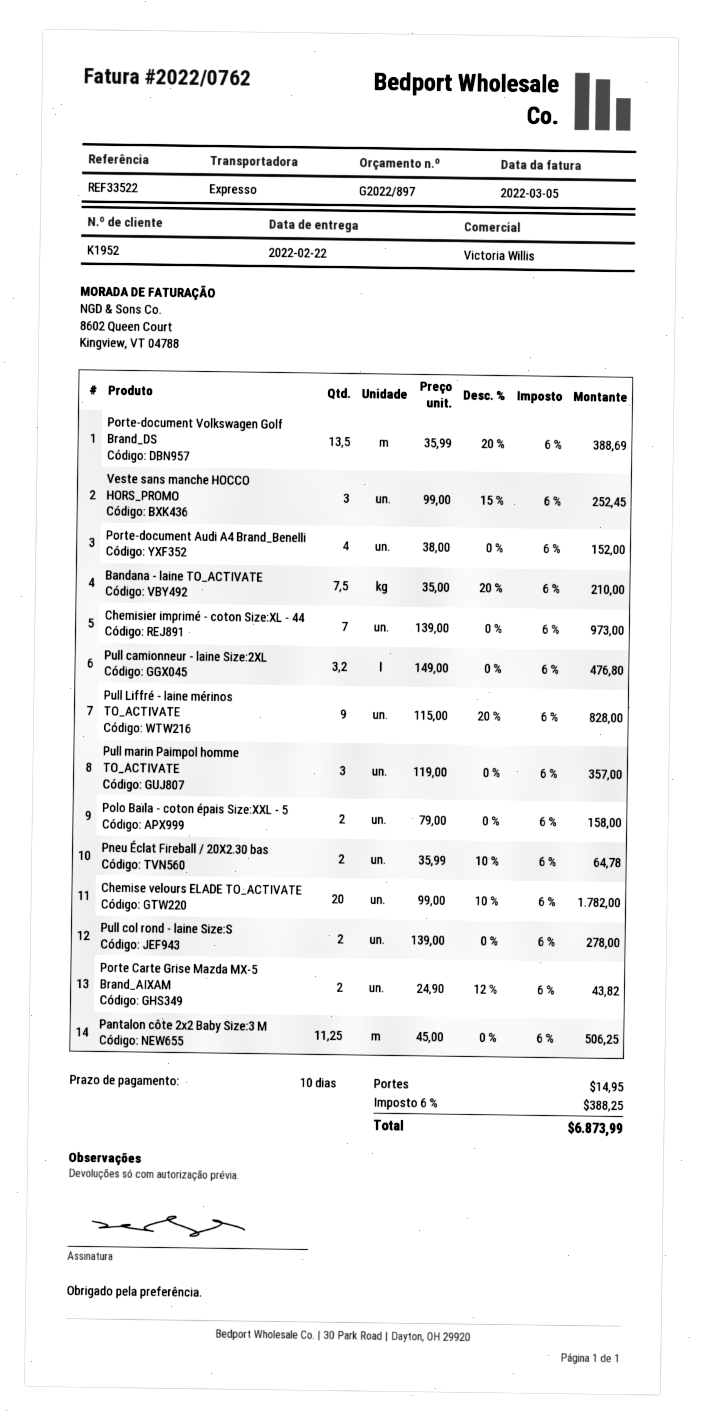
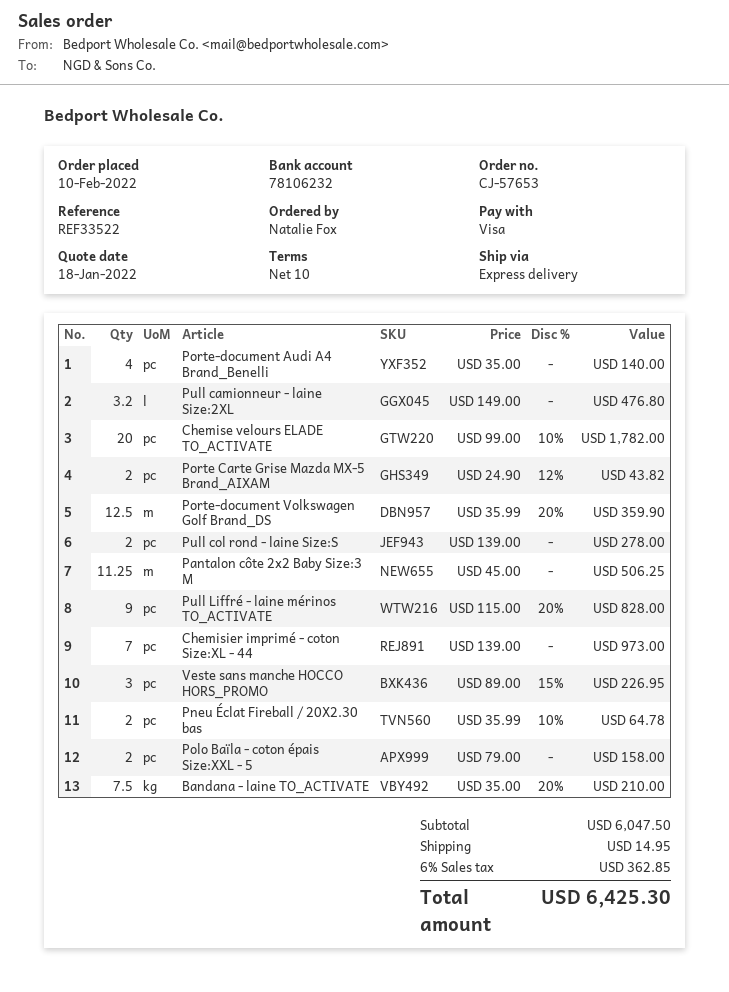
Porte-document Volkswagen Golf Brand_DS: 13.5 x 35.99 - 20% = 388.69 -> 12.5 x 35.99 - 20% = 359.90
Veste sans manche HOCCO HORS_PROMO: 3 x 99.00 - 15% = 252.45 -> 3 x 89.00 - 15% = 226.95
Porte-document Audi A4 Brand_Benelli: 4 x 38.00 = 152.00 -> 4 x 35.00 = 140.00
Pull marin Paimpol homme TO_ACTIVATE: 3 x 119.00 = 357.00 -> none
tax: 6% = 388.25 -> 6% = 362.85
total: 6873.99 -> 6425.30

